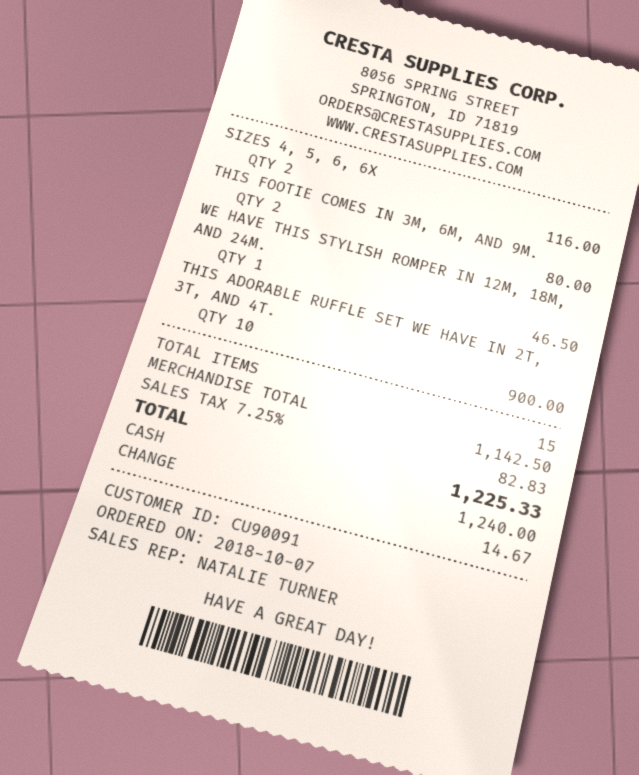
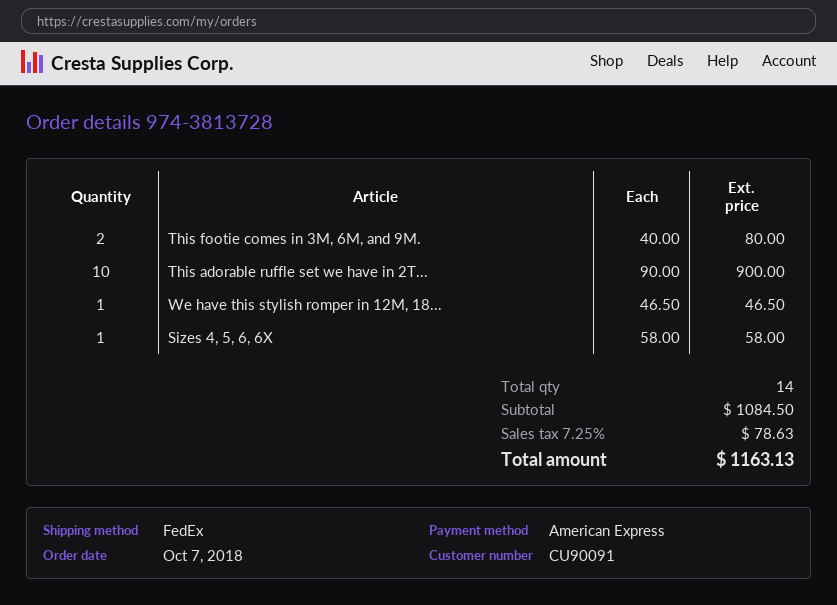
payment method: cash -> American Express
SIZES 4, 5, 6, 6X: 2 for 116.00 -> 1 for 58.00
total quantity: 15 -> 14
subtotal: 1142.50 -> 1084.50
tax: 7.25% = 82.83 -> 7.25% = 78.63
total: 1225.33 -> 1163.13

